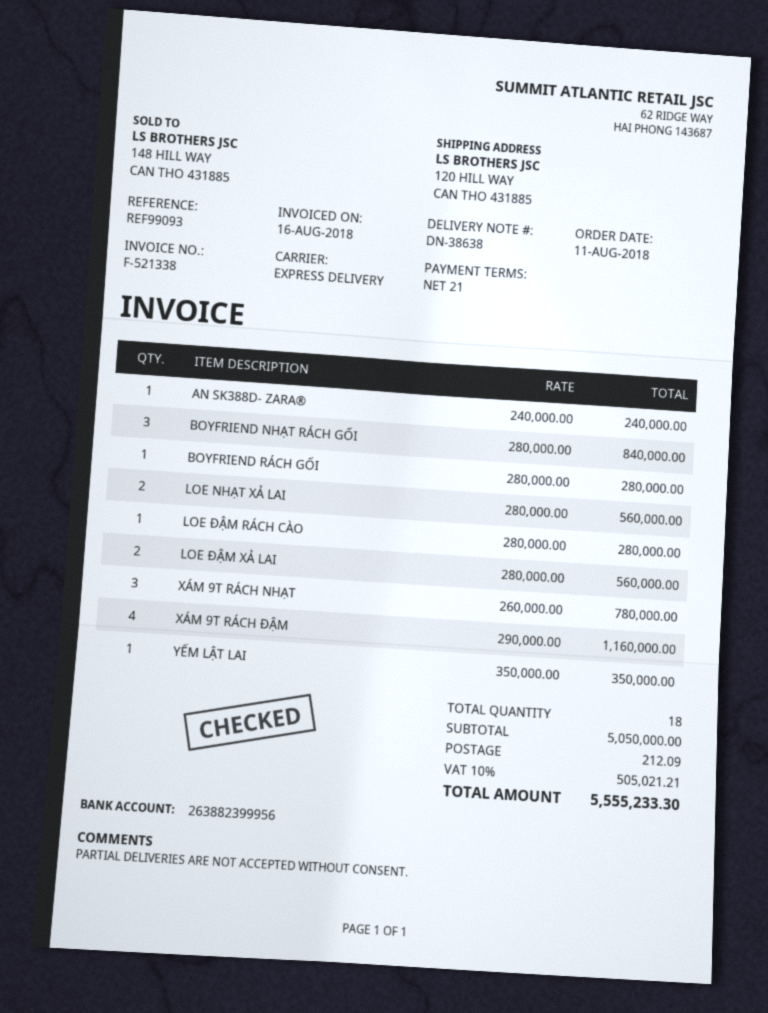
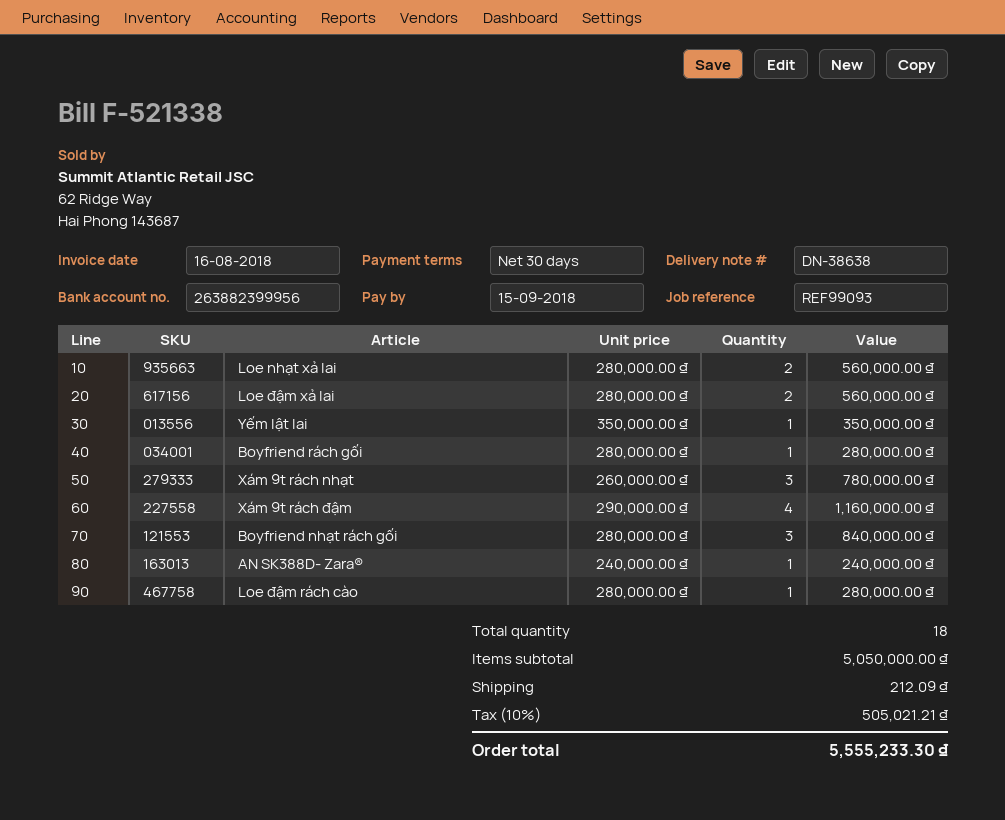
payment terms: 21 days -> 30 days

